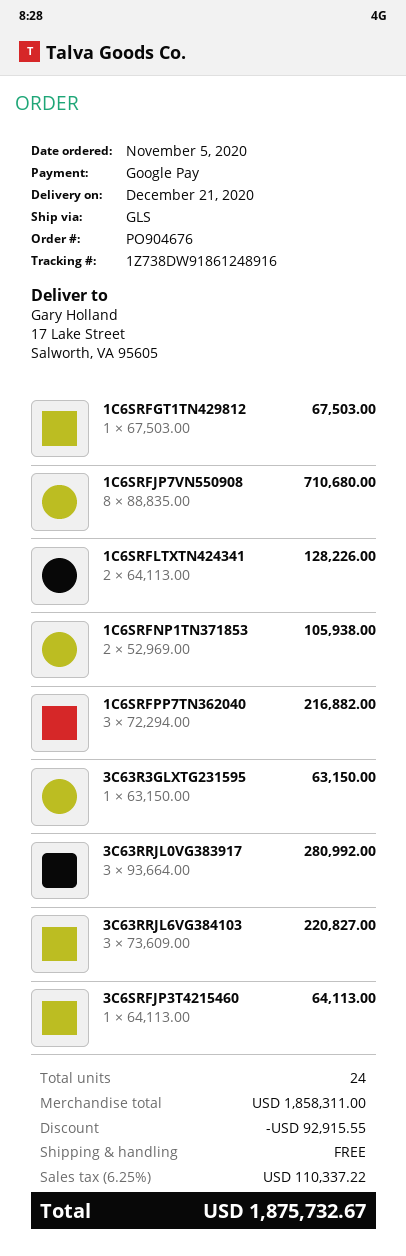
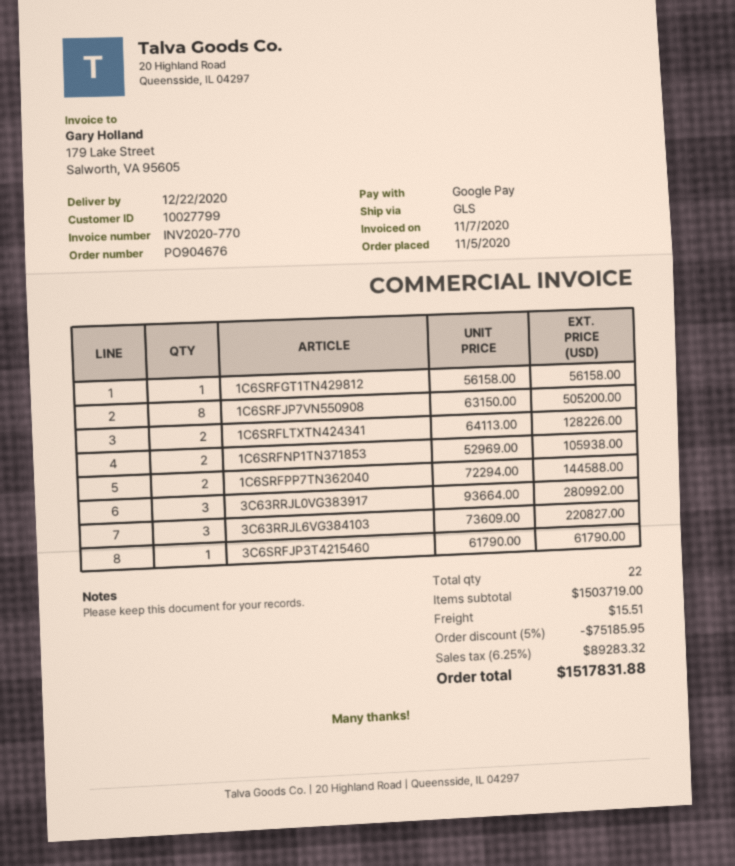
delivery date: 2020-12-21 -> 2020-12-22
1C6SRFGT1TN429812: 1 x 67503.00 = 67503.00 -> 1 x 56158.00 = 56158.00
1C6SRFJP7VN550908: 8 x 88835.00 = 710680.00 -> 8 x 63150.00 = 505200.00
1C6SRFPP7TN362040: 3 x 72294.00 = 216882.00 -> 2 x 72294.00 = 144588.00
3C63R3GLXTG231595: 1 x 63150.00 = 63150.00 -> none
3C6SRFJP3T4215460: 1 x 64113.00 = 64113.00 -> 1 x 61790.00 = 61790.00
total quantity: 24 -> 22
subtotal: 1858311.00 -> 1503719.00
discount: 92915.55 -> 75185.95
shipping: 0.00 -> 15.51
tax: 6.25% = 110337.22 -> 6.25% = 89283.32
total: 1875732.67 -> 1517831.88

